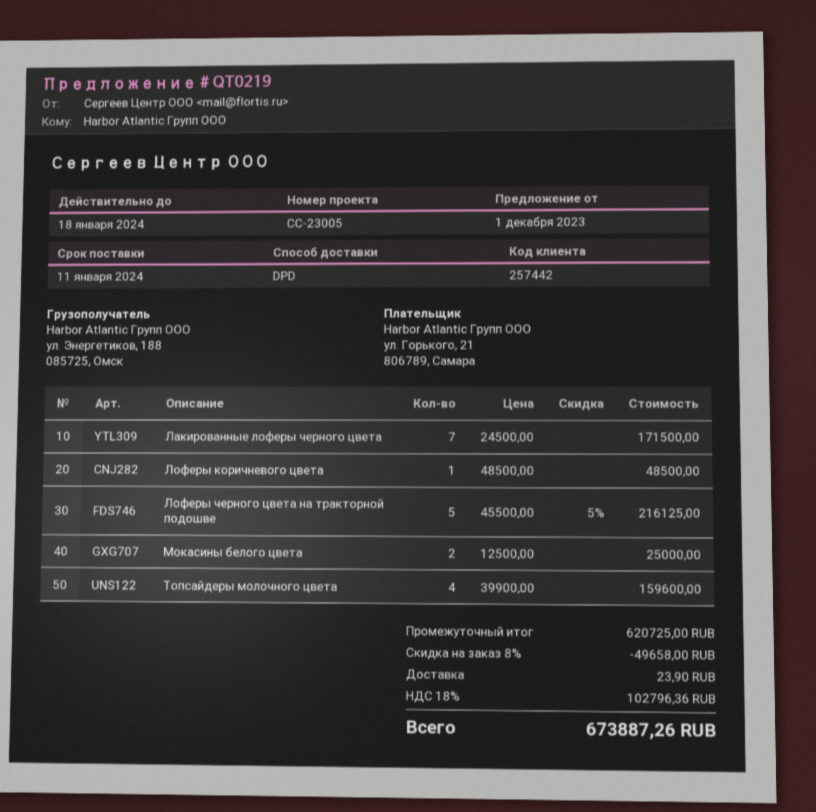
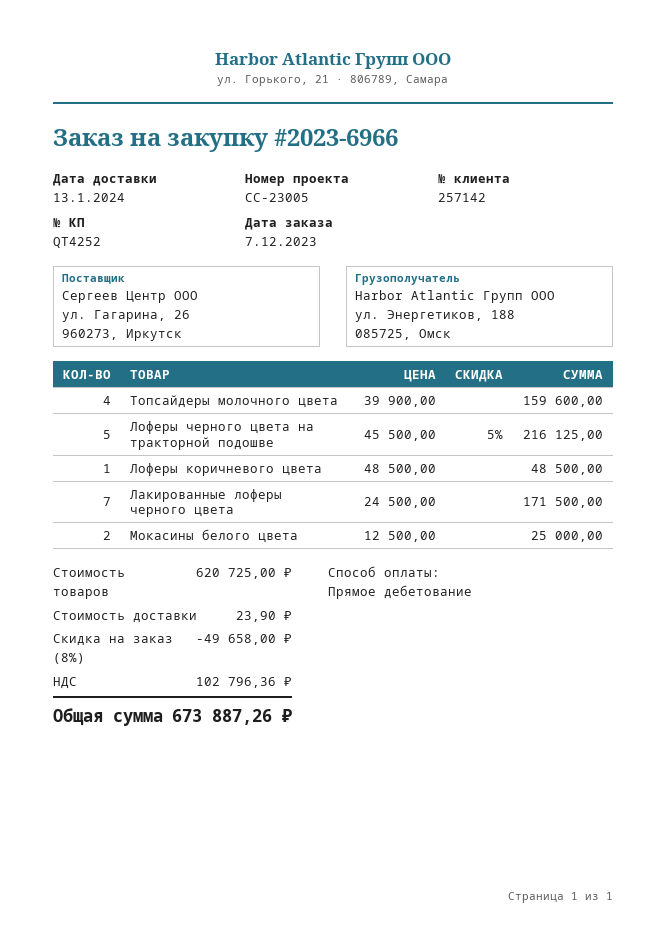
quote number: QT0219 -> QT4252
delivery date: 2024-01-11 -> 2024-01-13
customer number: 257442 -> 257142

